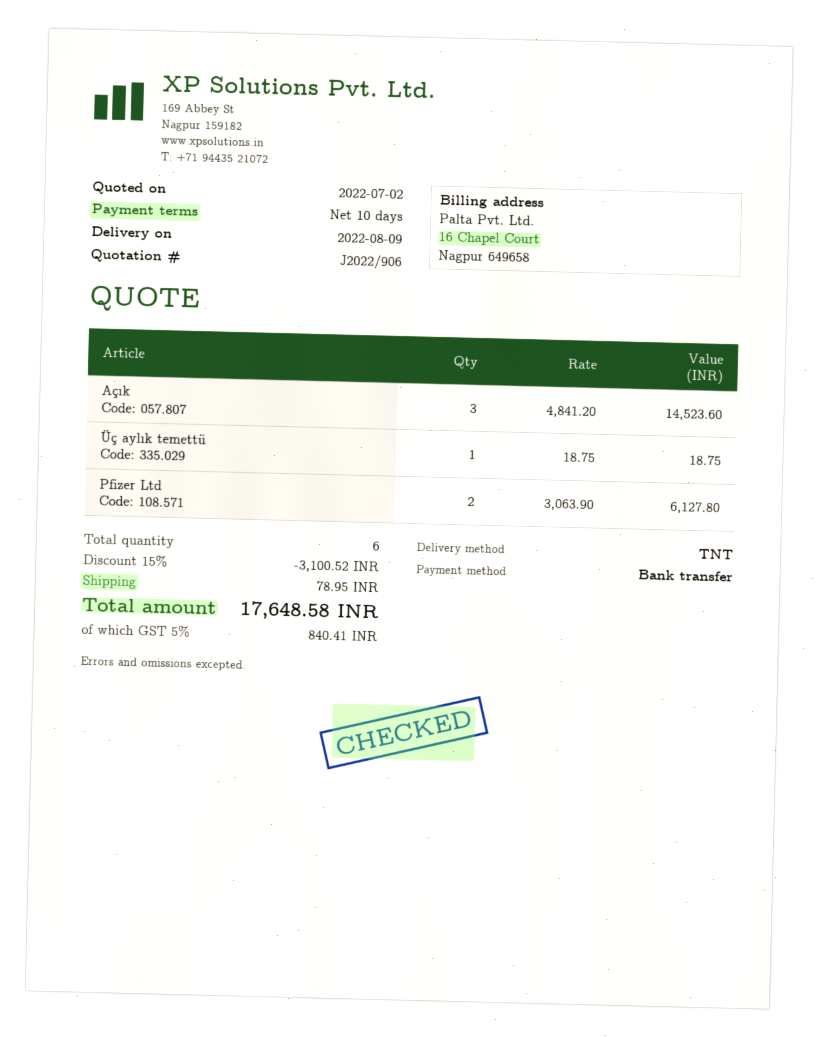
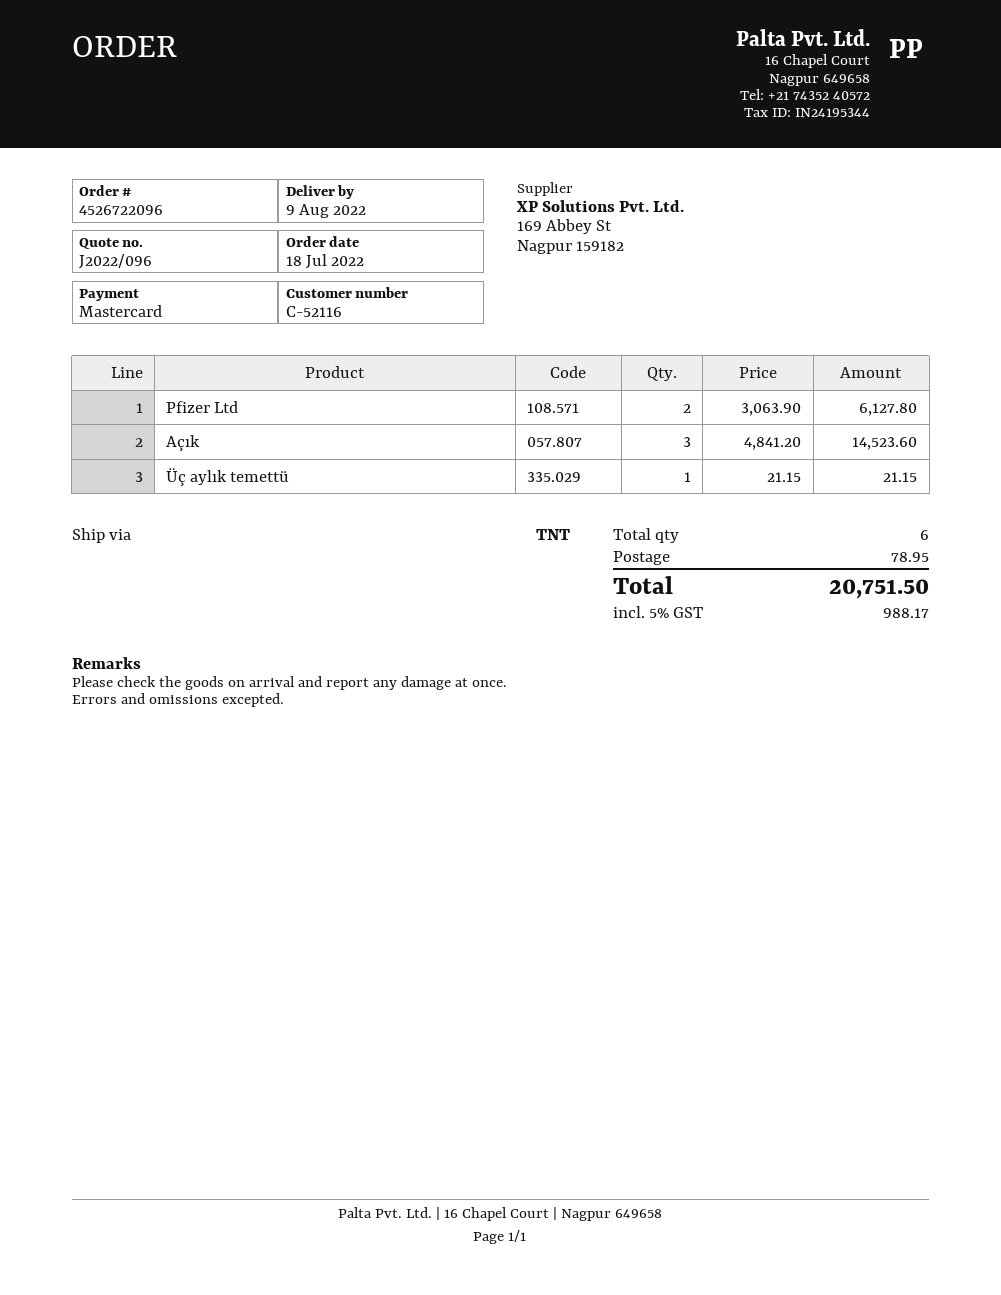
quote number: J2022/906 -> J2022/096
payment method: bank transfer -> Mastercard
Üç aylık temettü: 1 x 18.75 = 18.75 -> 1 x 21.15 = 21.15
discount: 15% = 3100.52 -> none
tax: 5% = 840.41 -> 5% = 988.17
total: 17648.58 -> 20751.50

